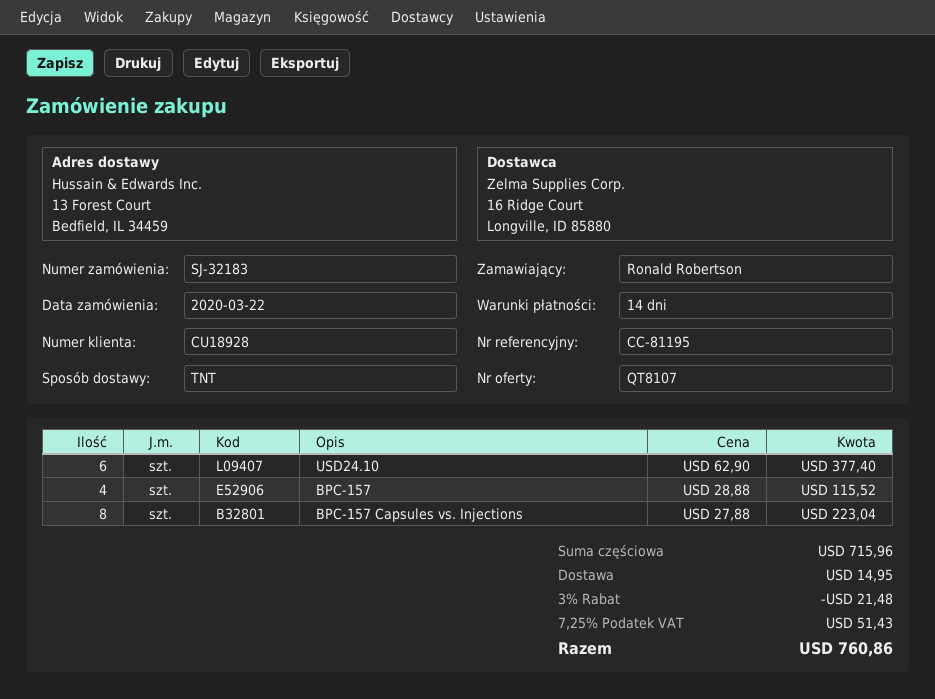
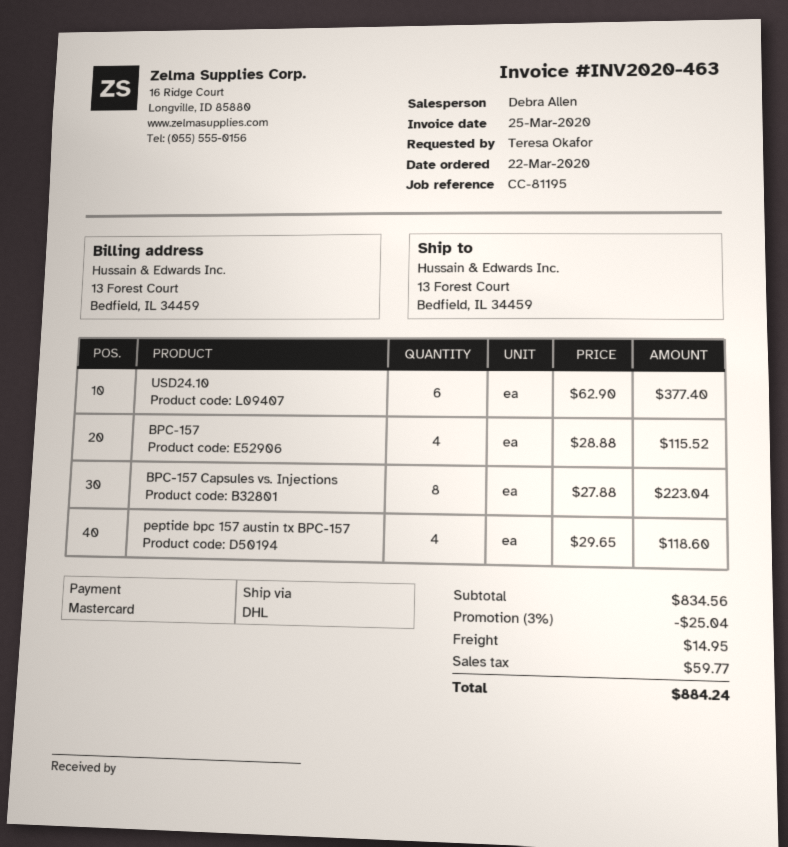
ordered by: Ronald Robertson -> Teresa Okafor
shipping method: TNT -> DHL
peptide bpc 157 austin tx BPC-157: none -> 4 x 29.65 = 118.60
subtotal: 715.96 -> 834.56
discount: 3% = 21.48 -> 3% = 25.04
tax: 51.43 -> 59.77
total: 760.86 -> 884.24

